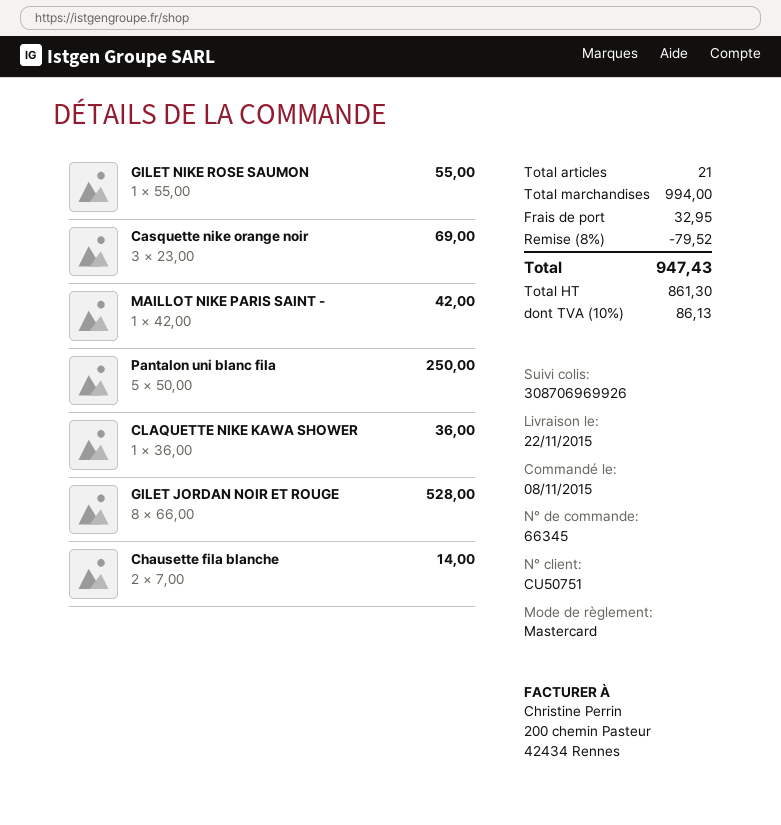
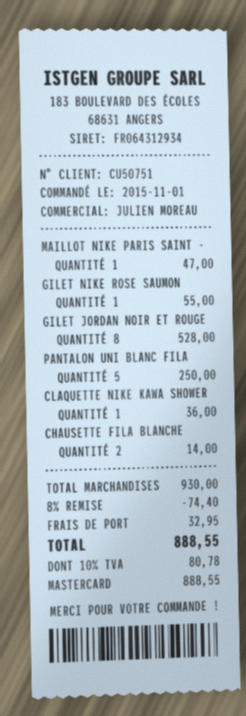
order date: 2015-11-08 -> 2015-11-01
Casquette nike orange noir: 3 for 69.00 -> none
MAILLOT NIKE PARIS SAINT -: 1 for 42.00 -> 1 for 47.00
subtotal: 994.00 -> 930.00
discount: 8% = 79.52 -> 8% = 74.40
tax: 10% = 86.13 -> 10% = 80.78
total: 947.43 -> 888.55

